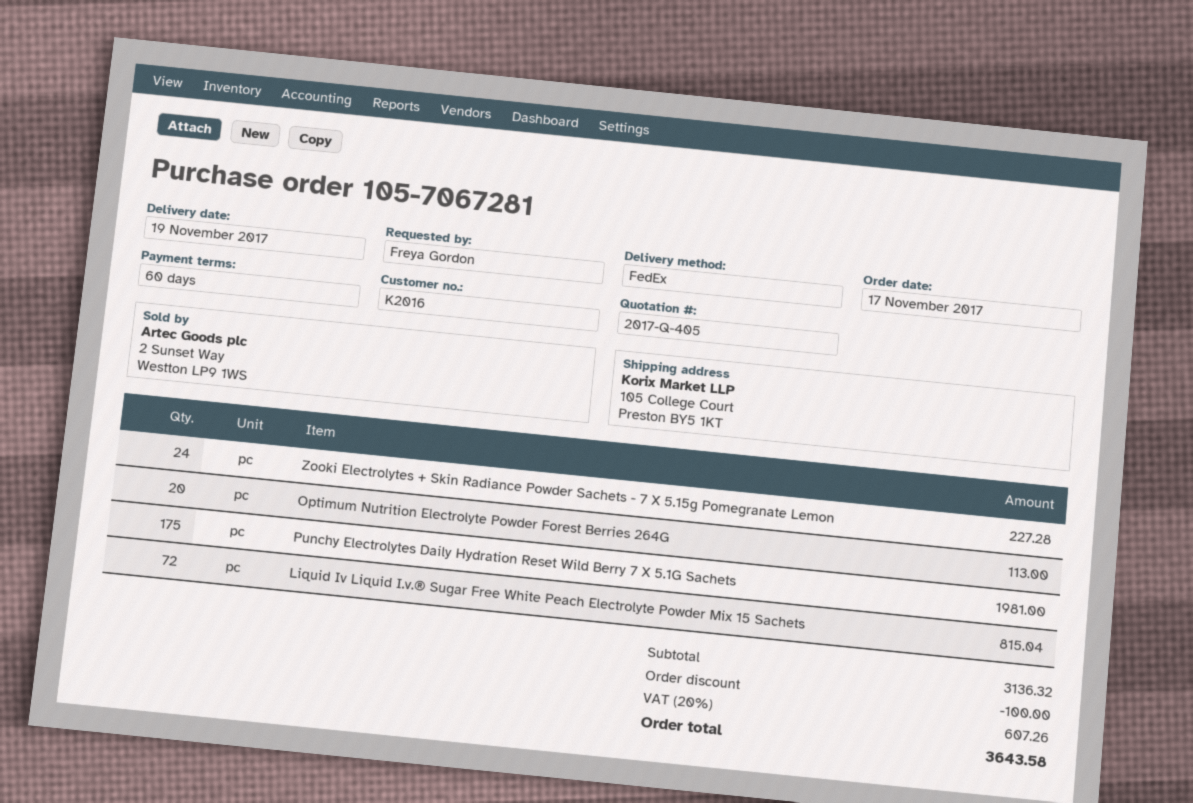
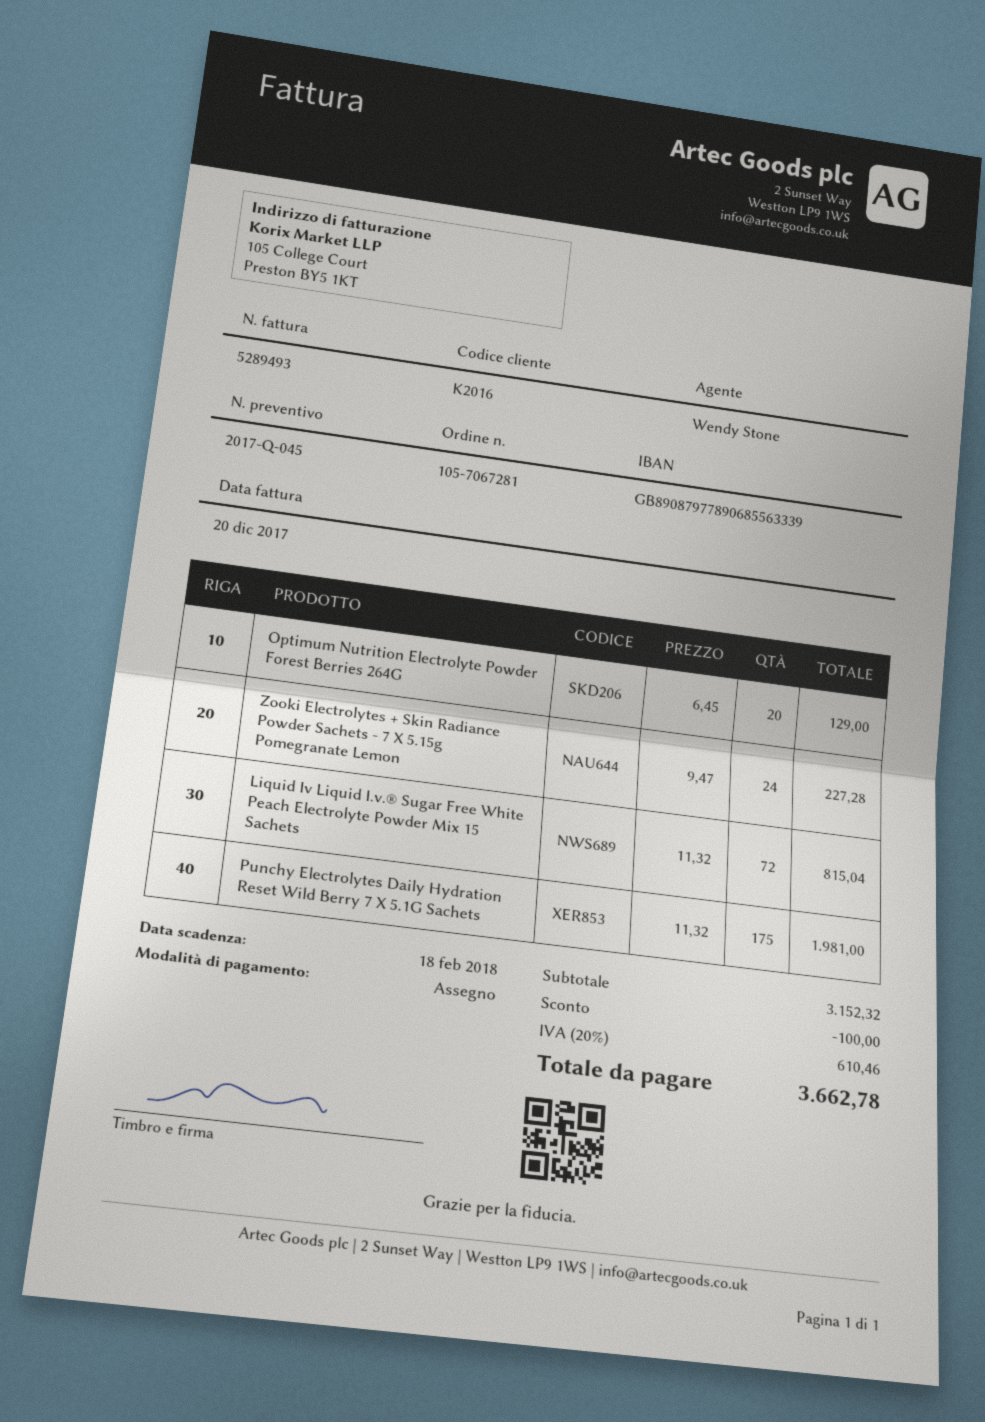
quote number: 2017-Q-405 -> 2017-Q-045
Optimum Nutrition Electrolyte Powder Forest Berries 264G: 20 for 113.00 -> 20 for 129.00
subtotal: 3136.32 -> 3152.32
tax: 20% = 607.26 -> 20% = 610.46
total: 3643.58 -> 3662.78

